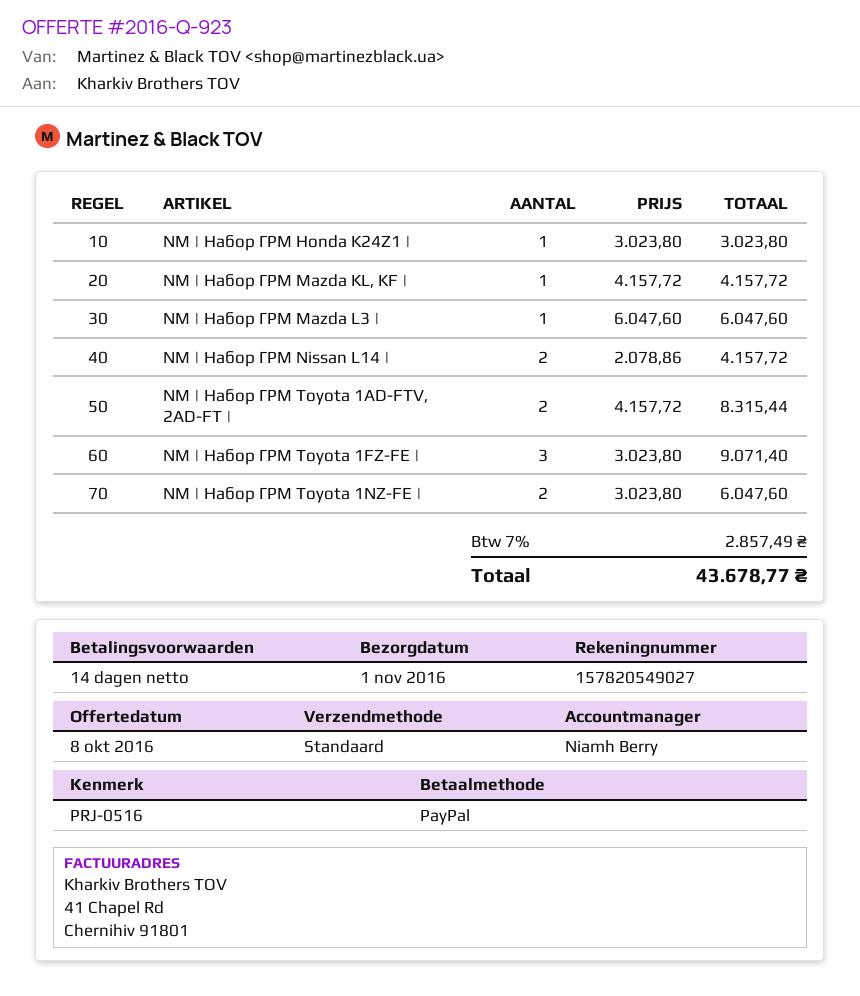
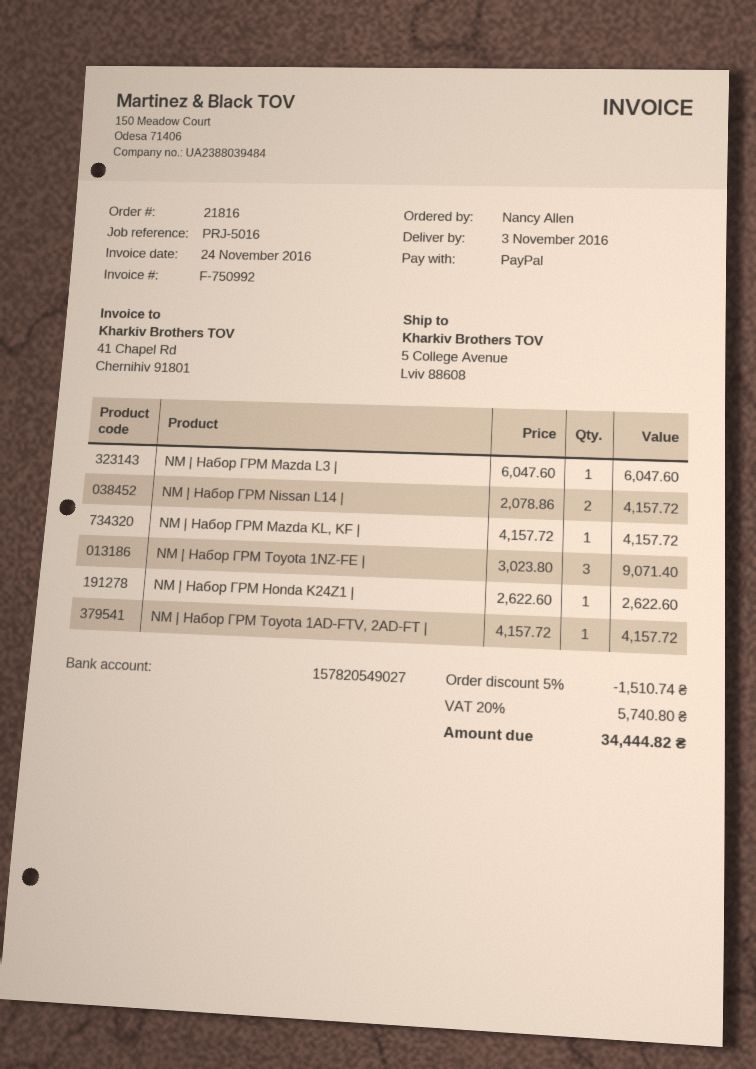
delivery date: 2016-11-01 -> 2016-11-03
reference: PRJ-0516 -> PRJ-5016
NM | Набор ГРМ Honda K24Z1 |: 1 x 3023.80 = 3023.80 -> 1 x 2622.60 = 2622.60
NM | Набор ГРМ Toyota 1AD-FTV, 2AD-FT |: 2 x 4157.72 = 8315.44 -> 1 x 4157.72 = 4157.72
NM | Набор ГРМ Toyota 1FZ-FE |: 3 x 3023.80 = 9071.40 -> none
NM | Набор ГРМ Toyota 1NZ-FE |: 2 x 3023.80 = 6047.60 -> 3 x 3023.80 = 9071.40
discount: none -> 5% = 1510.74
tax: 7% = 2857.49 -> 20% = 5740.80
total: 43678.77 -> 34444.82

